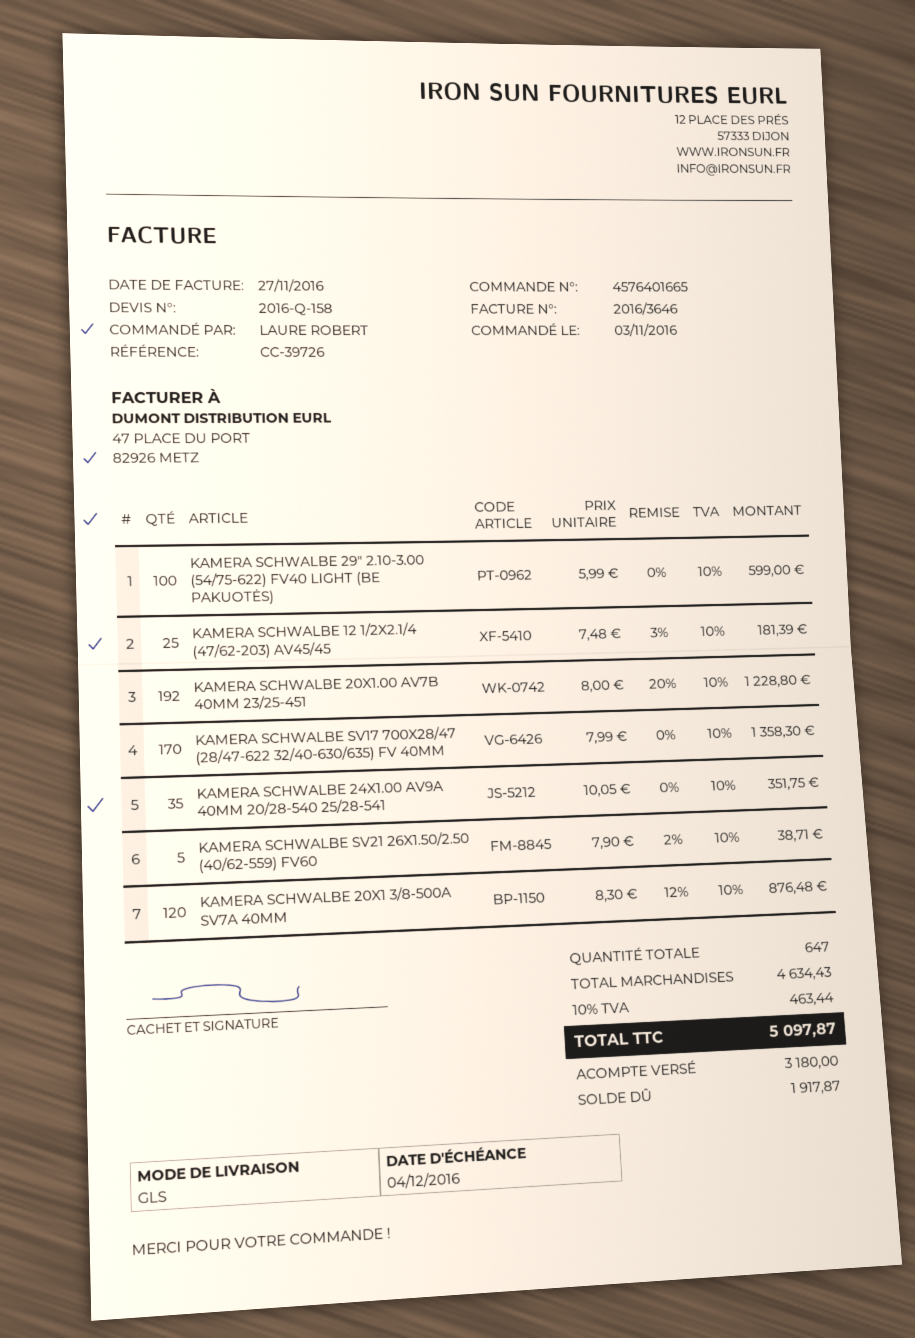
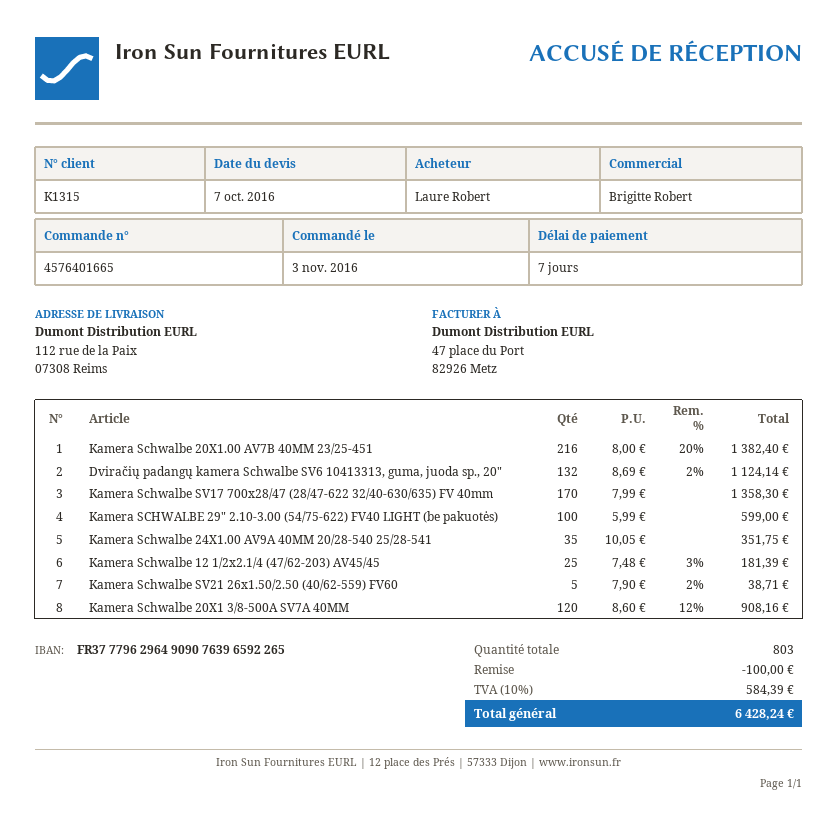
KAMERA SCHWALBE 20X1.00 AV7B 40MM 23/25-451: 192 x 8.00 - 20% = 1228.80 -> 216 x 8.00 - 20% = 1382.40
KAMERA SCHWALBE 20X1 3/8-500A SV7A 40MM: 120 x 8.30 - 12% = 876.48 -> 120 x 8.60 - 12% = 908.16
Dviračių padangų kamera Schwalbe SV6 10413313, guma, juoda sp., 20": none -> 132 x 8.69 - 2% = 1124.14
total quantity: 647 -> 803
discount: none -> 100.00
tax: 10% = 463.44 -> 10% = 584.39
total: 5097.87 -> 6428.24

